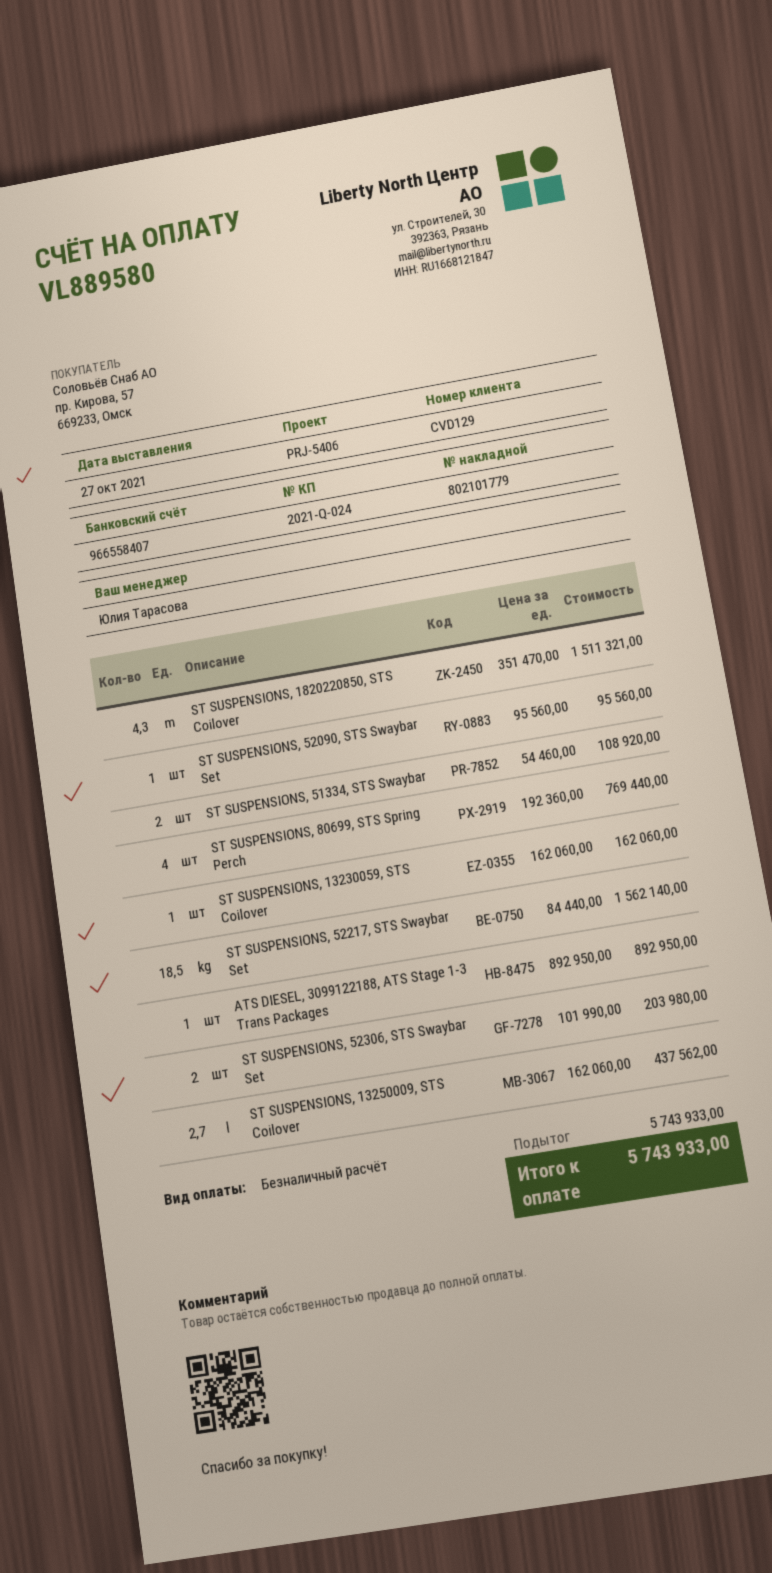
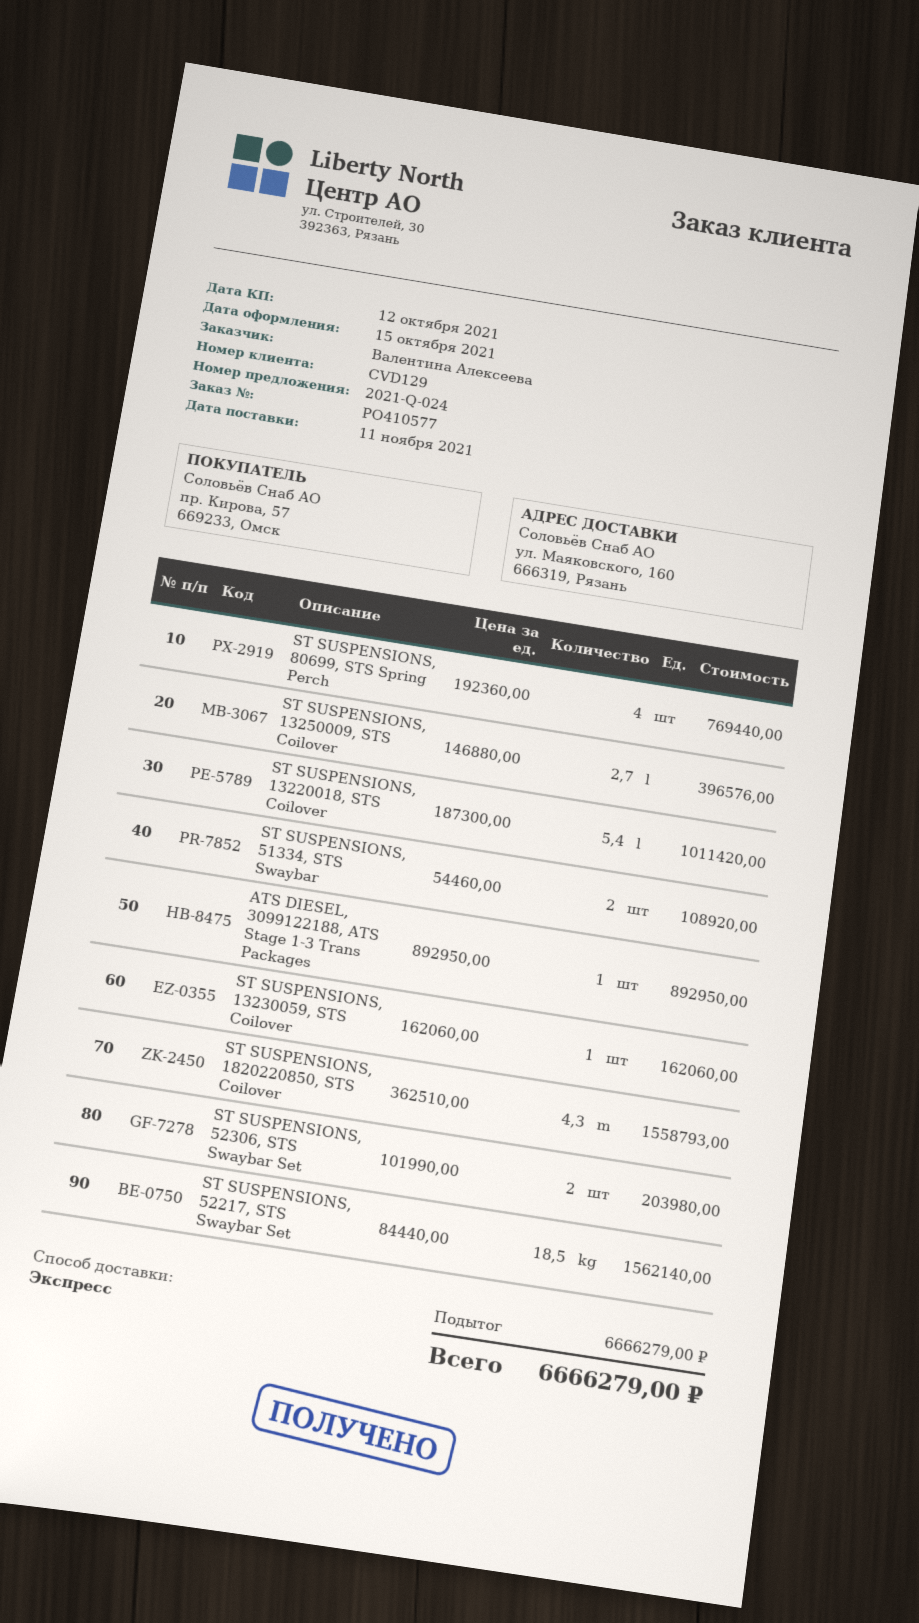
ST SUSPENSIONS, 1820220850, STS Coilover: 4.3 x 351470.00 = 1511321.00 -> 4.3 x 362510.00 = 1558793.00
ST SUSPENSIONS, 52090, STS Swaybar Set: 1 x 95560.00 = 95560.00 -> none
ST SUSPENSIONS, 13250009, STS Coilover: 2.7 x 162060.00 = 437562.00 -> 2.7 x 146880.00 = 396576.00
ST SUSPENSIONS, 13220018, STS Coilover: none -> 5.4 x 187300.00 = 1011420.00
subtotal: 5743933.00 -> 6666279.00
total: 5743933.00 -> 6666279.00

